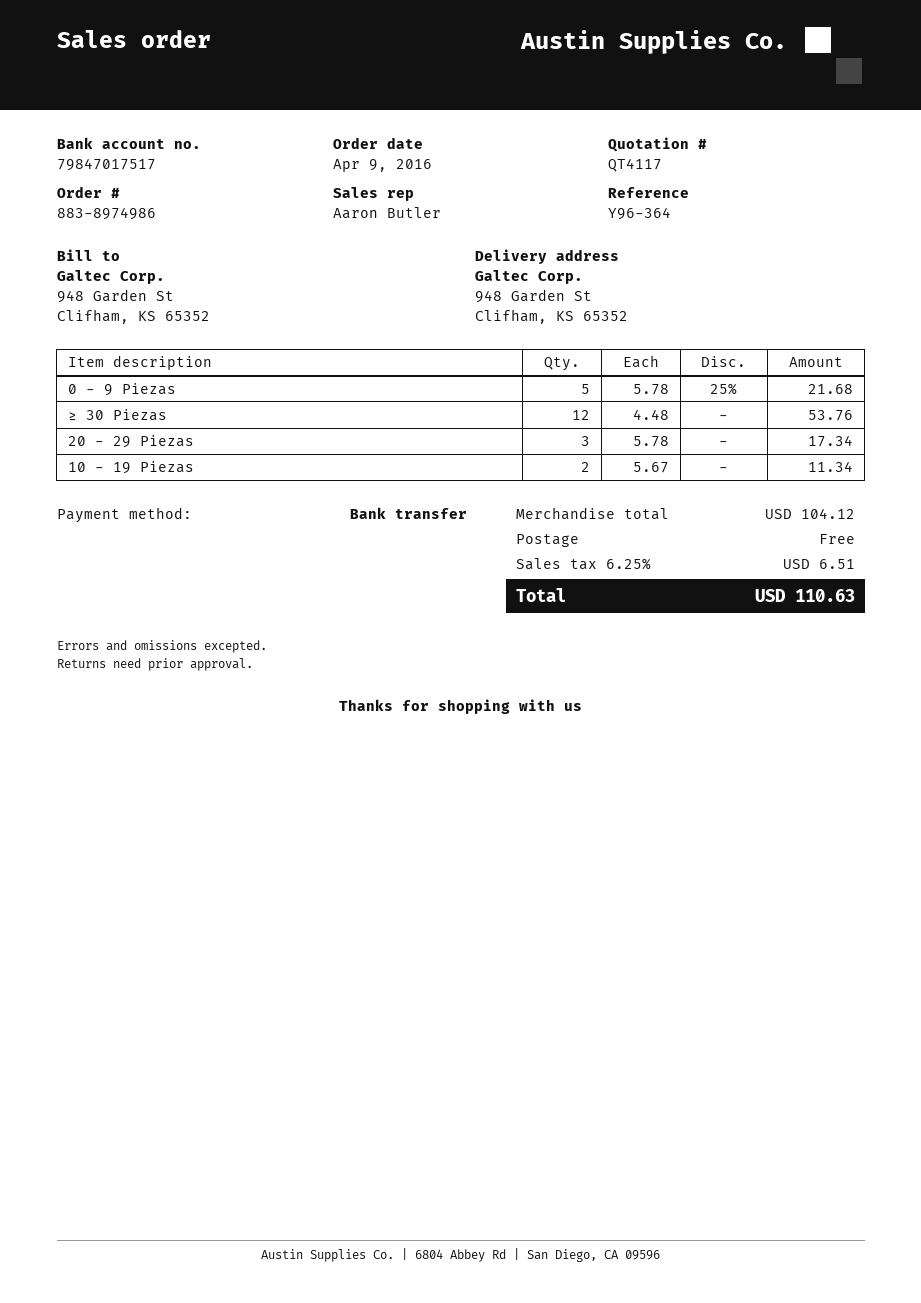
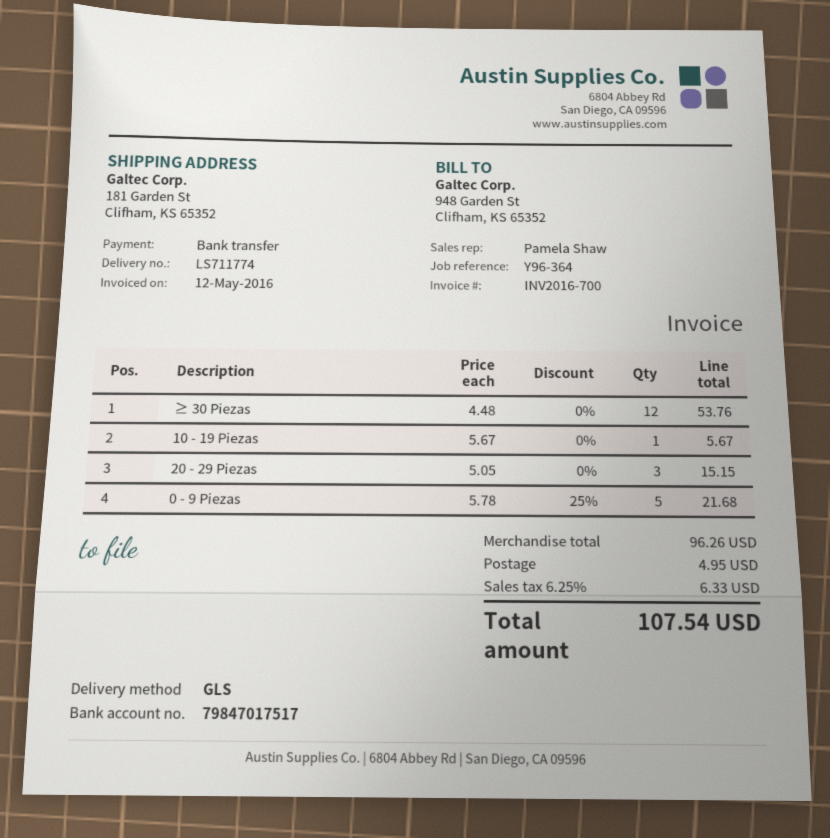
sales rep: Aaron Butler -> Pamela Shaw
ship to: 948 Garden St, Clifham, KS 65352 -> 181 Garden St, Clifham, KS 65352
20 - 29 Piezas: 3 x 5.78 = 17.34 -> 3 x 5.05 = 15.15
10 - 19 Piezas: 2 x 5.67 = 11.34 -> 1 x 5.67 = 5.67
subtotal: 104.12 -> 96.26
shipping: 0.00 -> 4.95
tax: 6.25% = 6.51 -> 6.25% = 6.33
total: 110.63 -> 107.54

